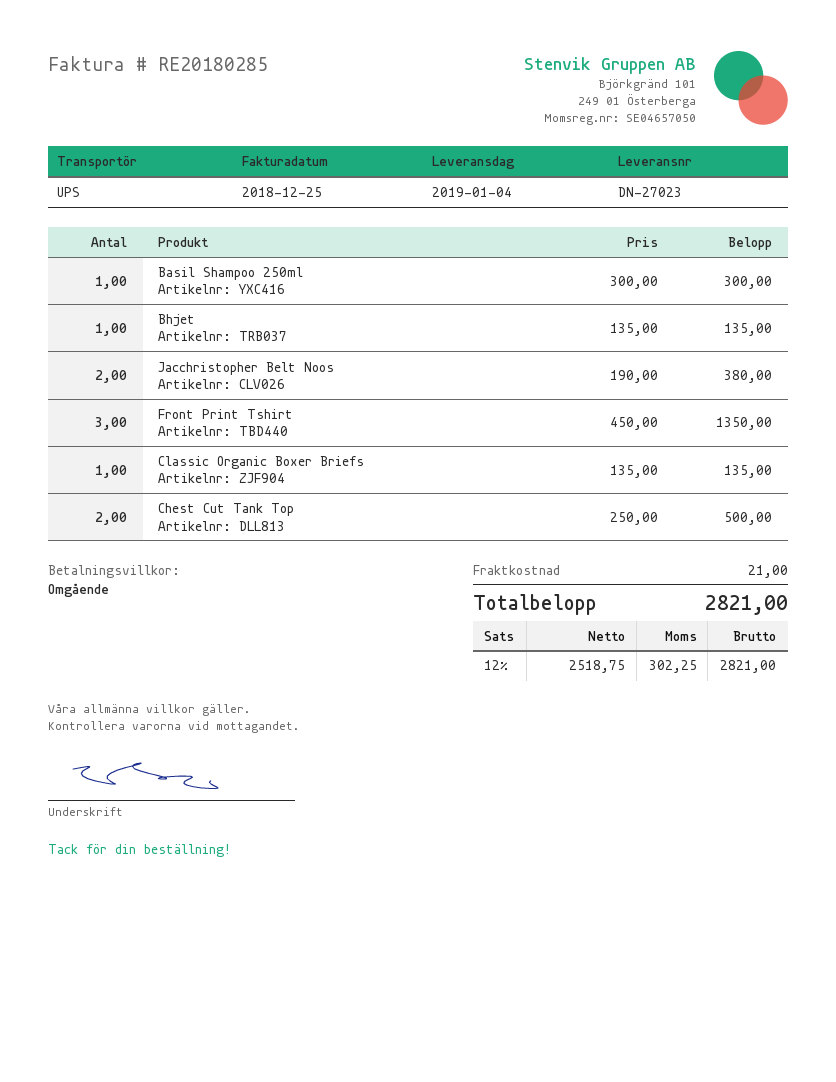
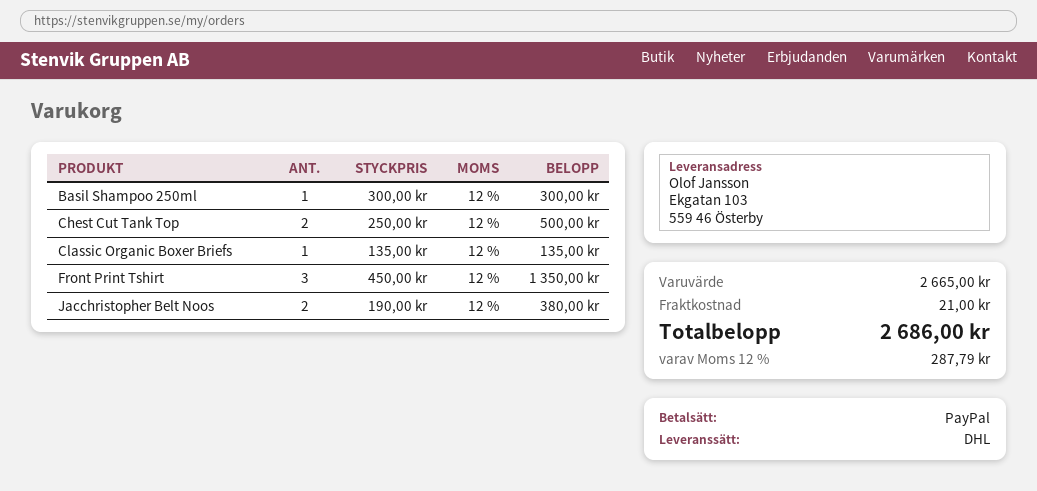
shipping method: UPS -> DHL
Bhjet: 1 x 135.00 = 135.00 -> none
tax: 12% = 302.25 -> 12% = 287.79
total: 2821.00 -> 2686.00

